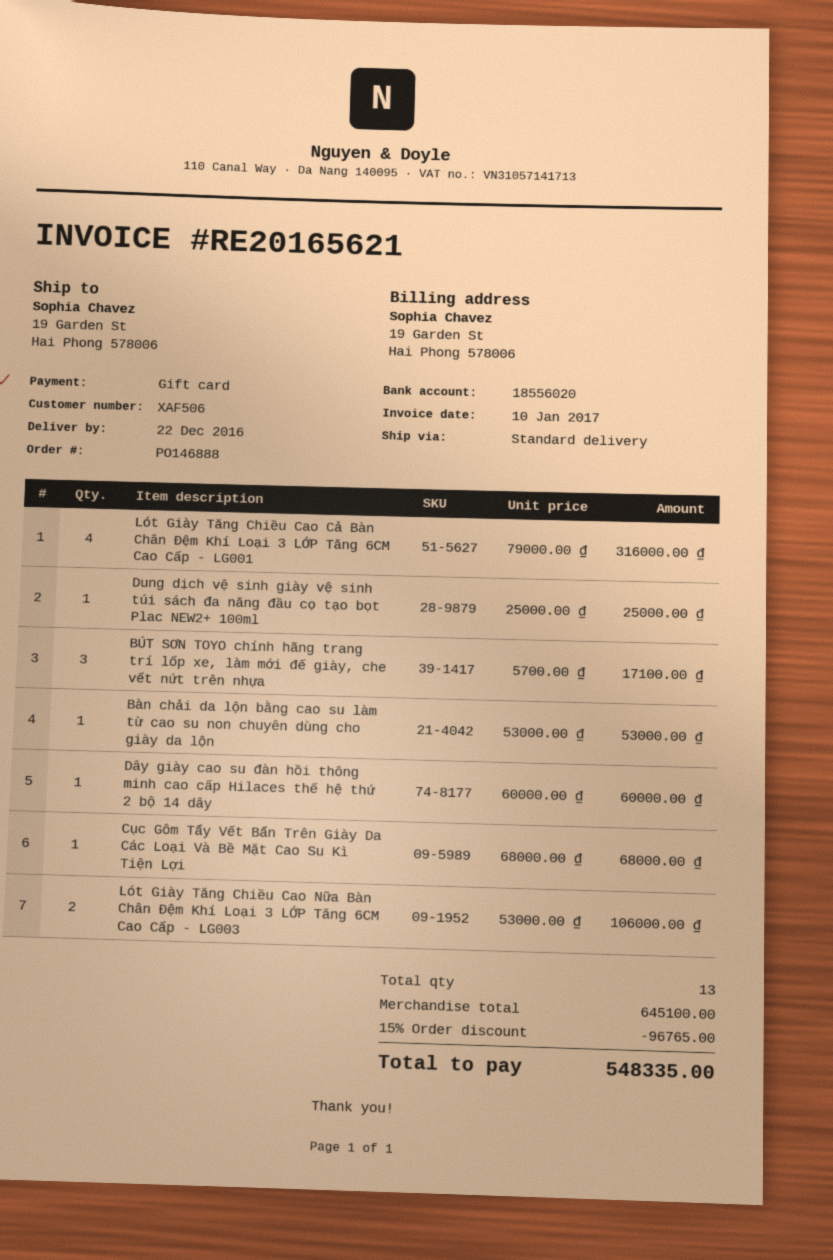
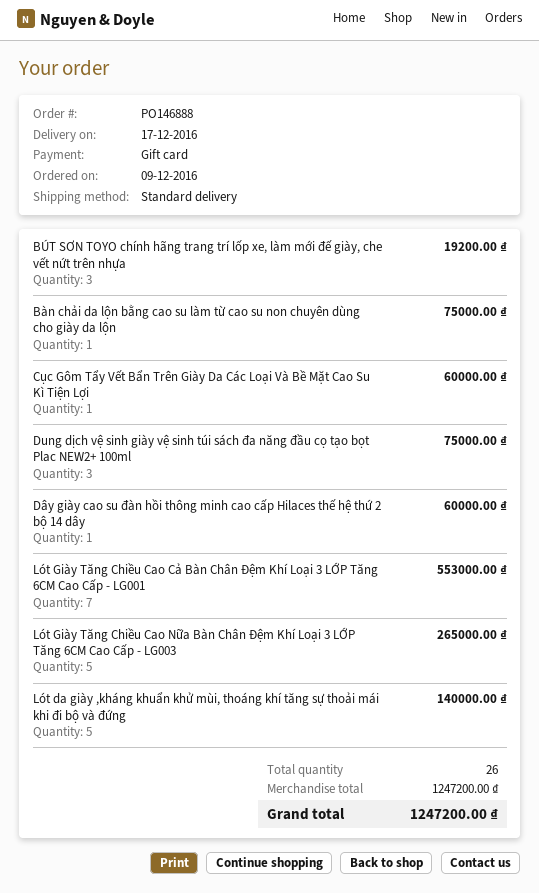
delivery date: 2016-12-22 -> 2016-12-17
Lót Giày Tăng Chiều Cao Cả Bàn Chân Đệm Khí Loại 3 LỚP Tăng 6CM Cao Cấp - LG001: 4 for 316000.00 -> 7 for 553000.00
Dung dịch vệ sinh giày vệ sinh túi sách đa năng đầu cọ tạo bọt Plac NEW2+ 100ml: 1 for 25000.00 -> 3 for 75000.00
BÚT SƠN TOYO chính hãng trang trí lốp xe, làm mới đế giày, che vết nứt trên nhựa: 3 for 17100.00 -> 3 for 19200.00
Bàn chải da lộn bằng cao su làm từ cao su non chuyên dùng cho giày da lộn: 1 for 53000.00 -> 1 for 75000.00
Cục Gôm Tẩy Vết Bẩn Trên Giày Da Các Loại Và Bề Mặt Cao Su Kì Tiện Lợi: 1 for 68000.00 -> 1 for 60000.00
Lót Giày Tăng Chiều Cao Nữa Bàn Chân Đệm Khí Loại 3 LỚP Tăng 6CM Cao Cấp - LG003: 2 for 106000.00 -> 5 for 265000.00
Lót da giày ,kháng khuẩn khử mùi, thoáng khí tăng sự thoải mái khi đi bộ và đứng: none -> 5 for 140000.00
total quantity: 13 -> 26
subtotal: 645100.00 -> 1247200.00
discount: 15% = 96765.00 -> none
total: 548335.00 -> 1247200.00

